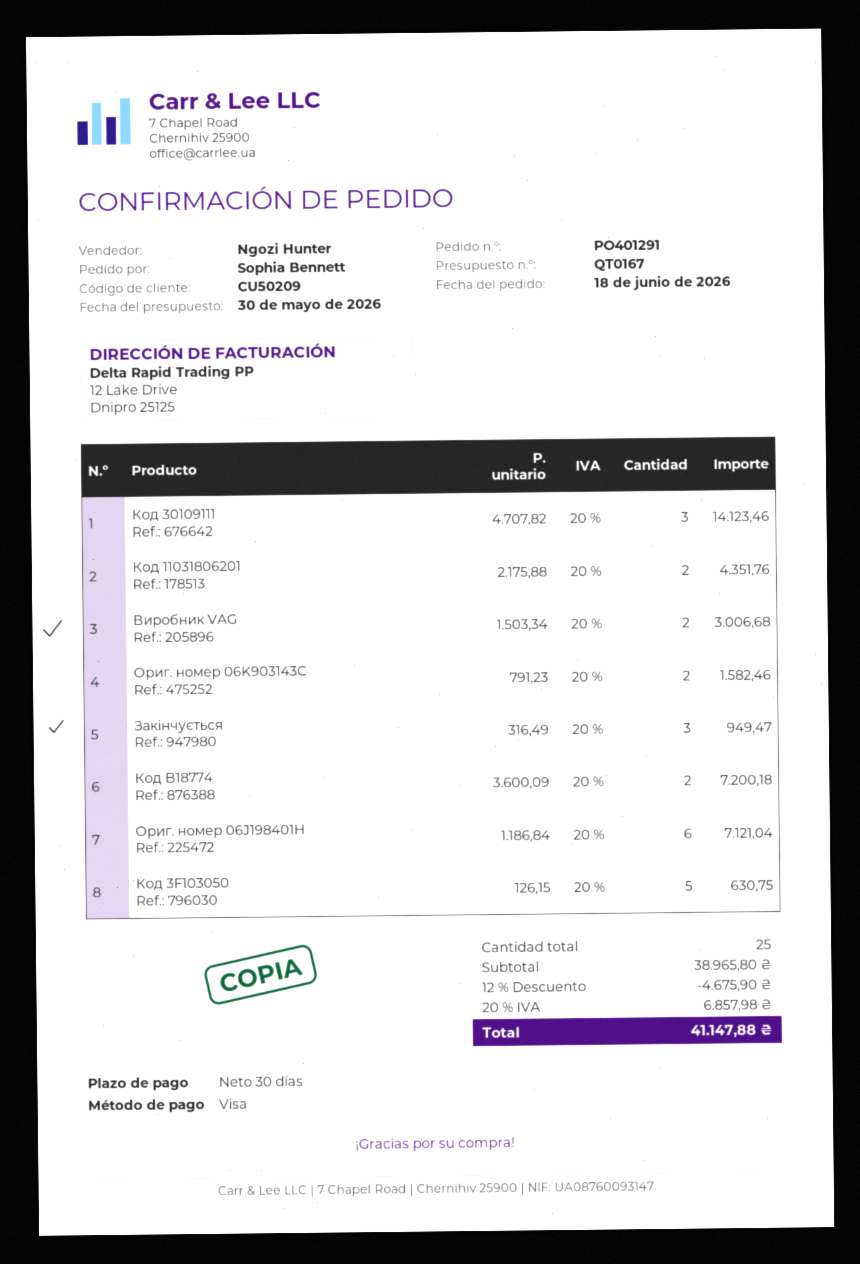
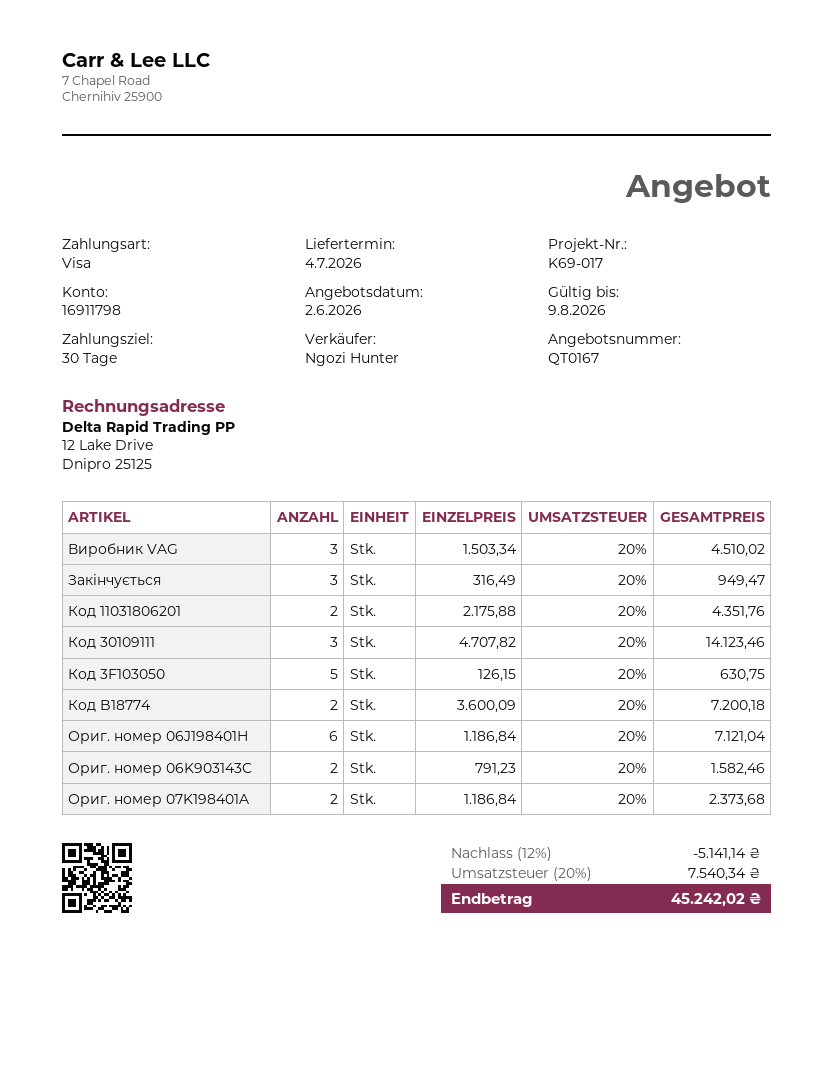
quote date: 2026-05-30 -> 2026-06-02
Виробник VAG: 2 x 1503.34 = 3006.68 -> 3 x 1503.34 = 4510.02
Ориг. номер 07K198401A: none -> 2 x 1186.84 = 2373.68
discount: 12% = 4675.90 -> 12% = 5141.14
tax: 20% = 6857.98 -> 20% = 7540.34
total: 41147.88 -> 45242.02

